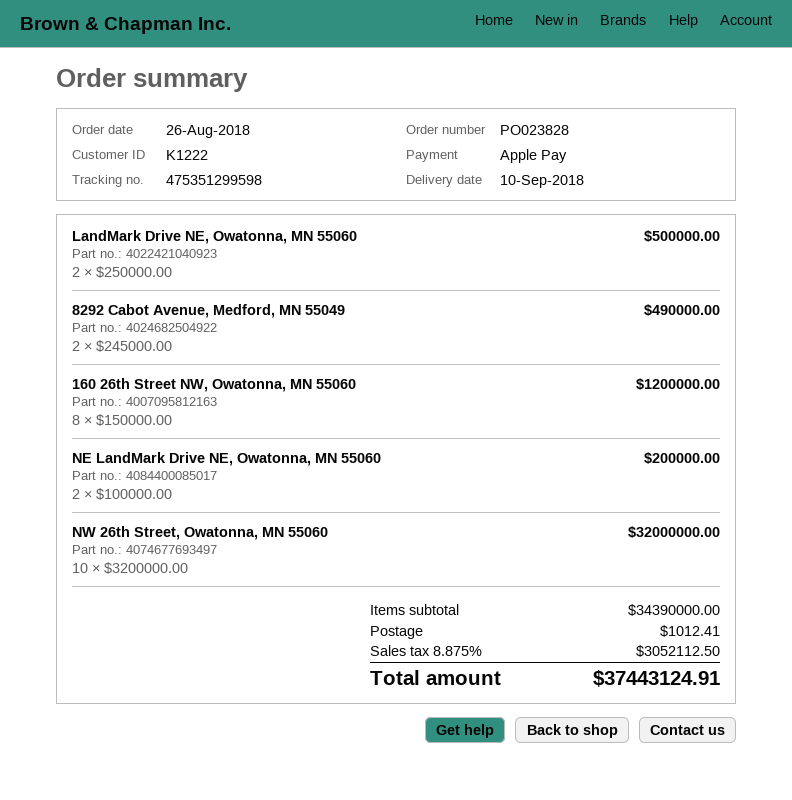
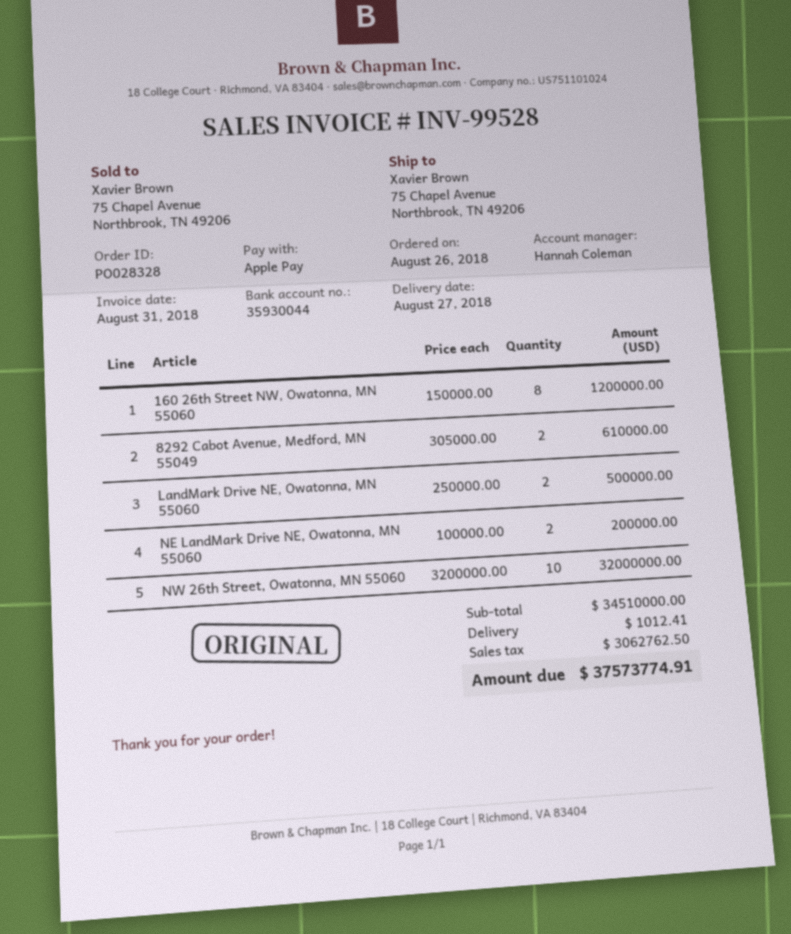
order number: PO023828 -> PO028328
delivery date: 2018-09-10 -> 2018-08-27
8292 Cabot Avenue, Medford, MN 55049: 2 x 245000.00 = 490000.00 -> 2 x 305000.00 = 610000.00
subtotal: 34390000.00 -> 34510000.00
tax: 3052112.50 -> 3062762.50
total: 37443124.91 -> 37573774.91

